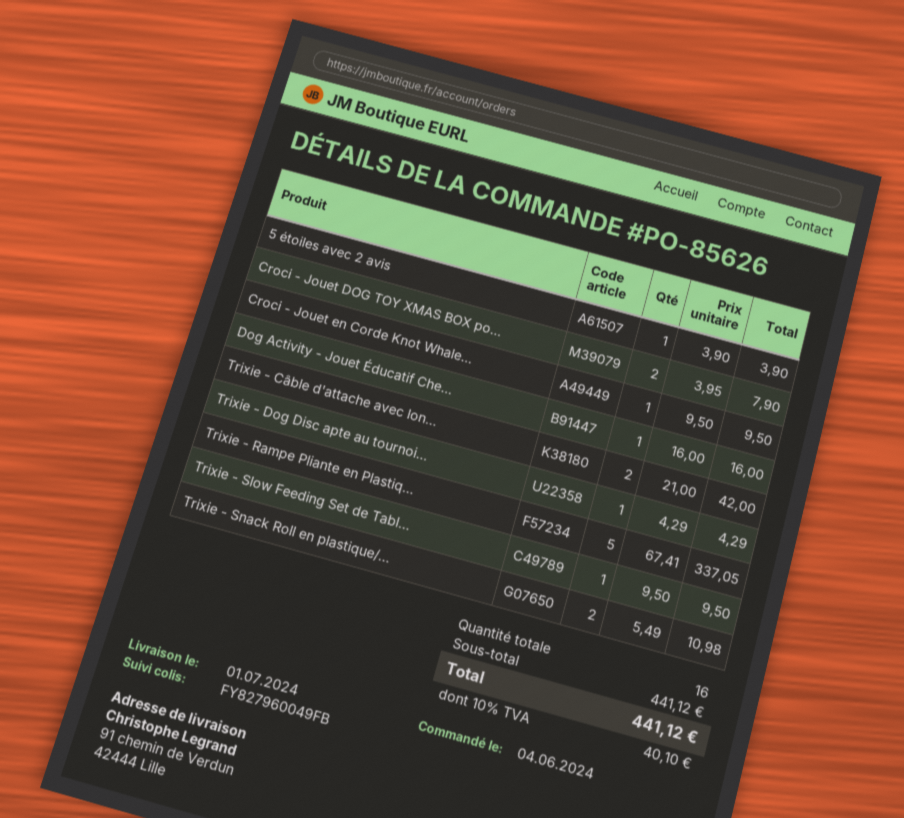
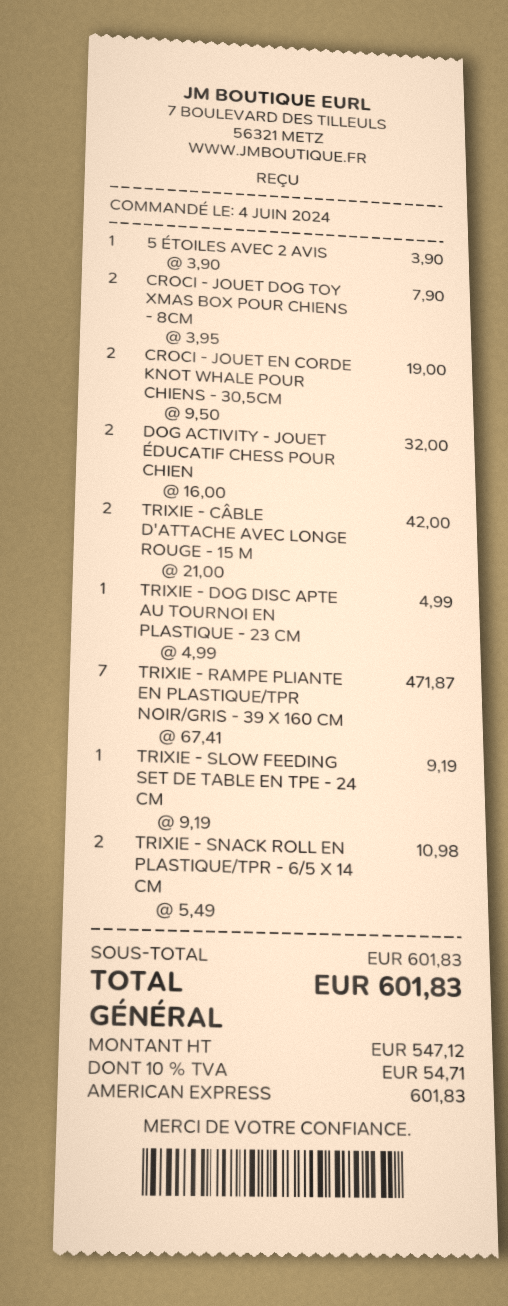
Croci - Jouet en Corde Knot Whale...: 1 x 9.50 = 9.50 -> 2 x 9.50 = 19.00
Dog Activity - Jouet Éducatif Che...: 1 x 16.00 = 16.00 -> 2 x 16.00 = 32.00
Trixie - Dog Disc apte au tournoi...: 1 x 4.29 = 4.29 -> 1 x 4.99 = 4.99
Trixie - Rampe Pliante en Plastiq...: 5 x 67.41 = 337.05 -> 7 x 67.41 = 471.87
Trixie - Slow Feeding Set de Tabl...: 1 x 9.50 = 9.50 -> 1 x 9.19 = 9.19
subtotal: 441.12 -> 601.83
tax: 10% = 40.10 -> 10% = 54.71
total: 441.12 -> 601.83

